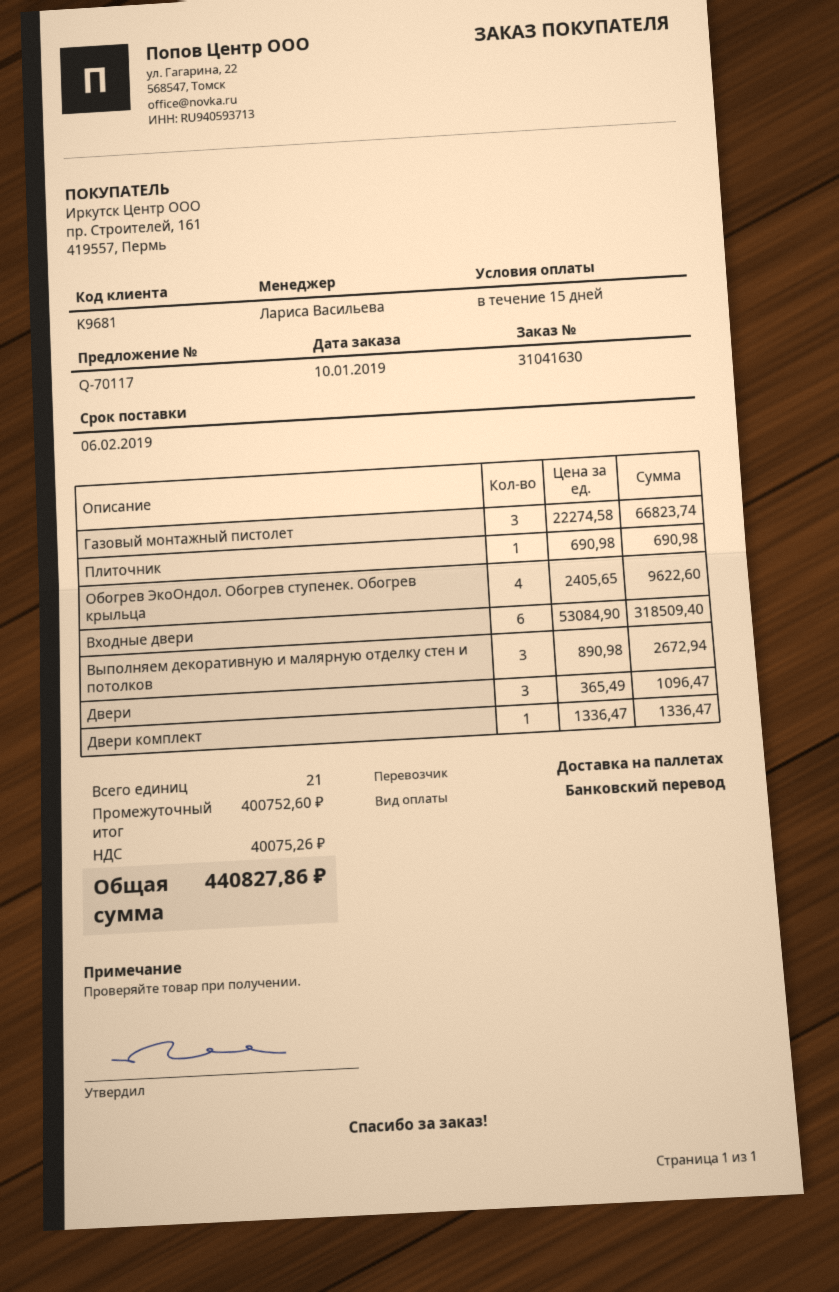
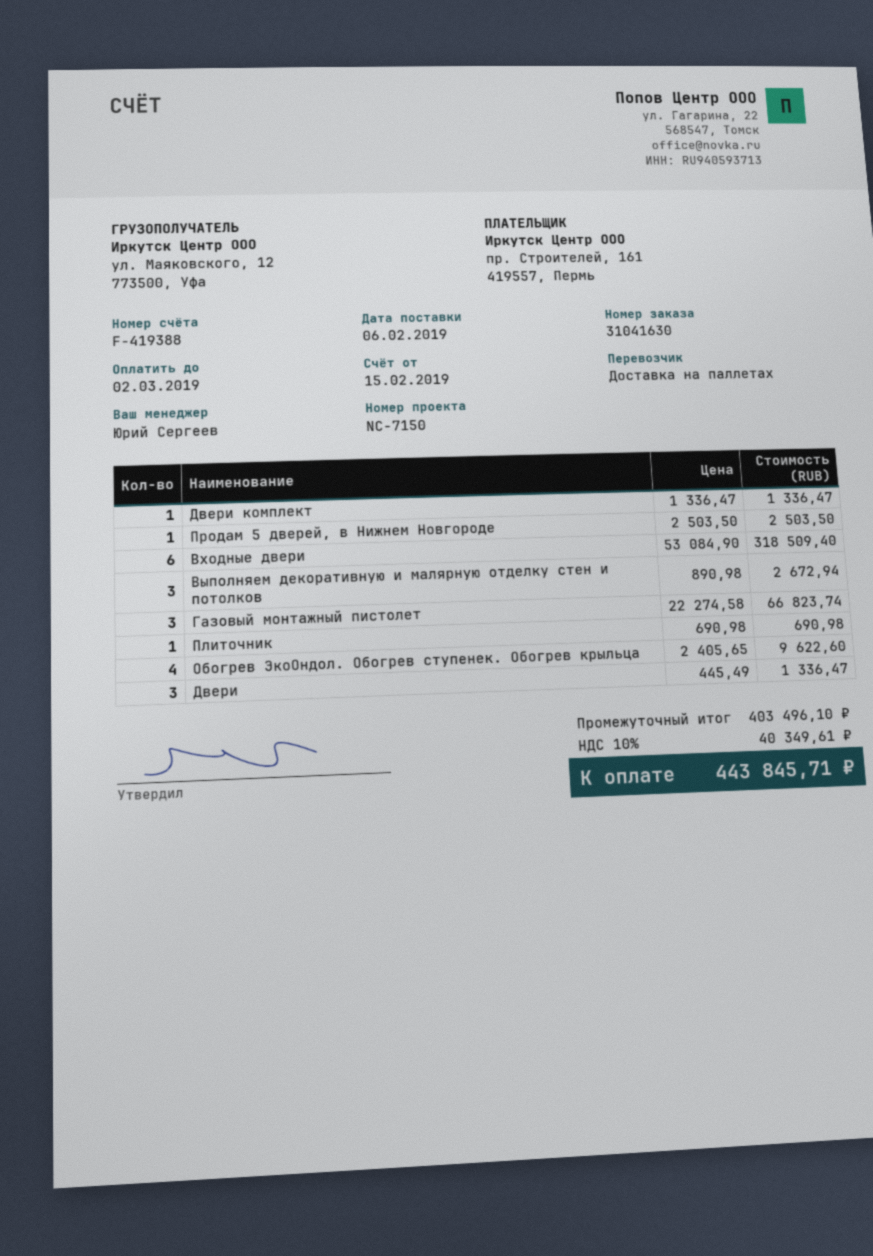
sales rep: Лариса Васильева -> Юрий Сергеев
Двери: 3 x 365.49 = 1096.47 -> 3 x 445.49 = 1336.47
Продам 5 дверей, в Нижнем Новгороде: none -> 1 x 2503.50 = 2503.50
subtotal: 400752.60 -> 403496.10
tax: 40075.26 -> 40349.61
total: 440827.86 -> 443845.71

